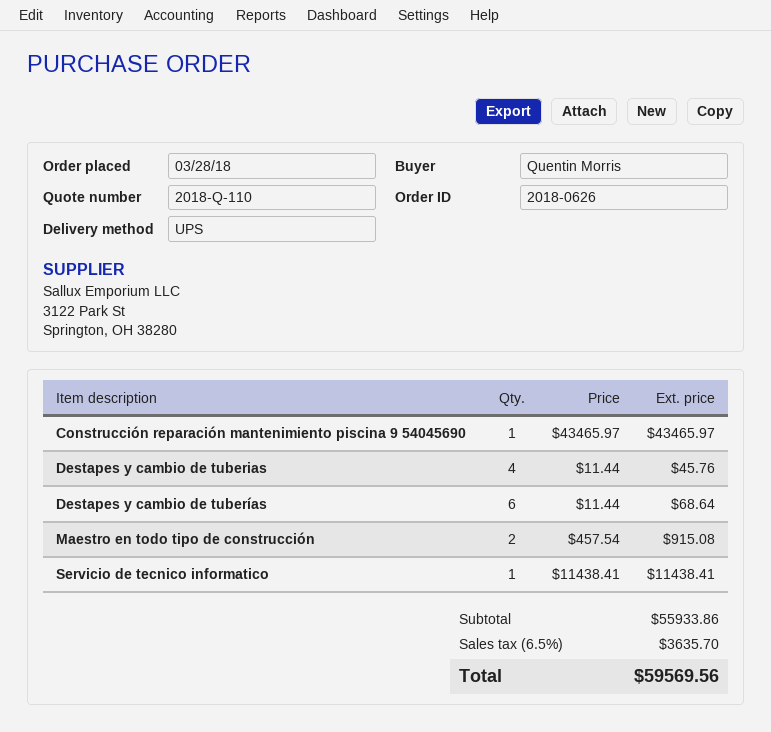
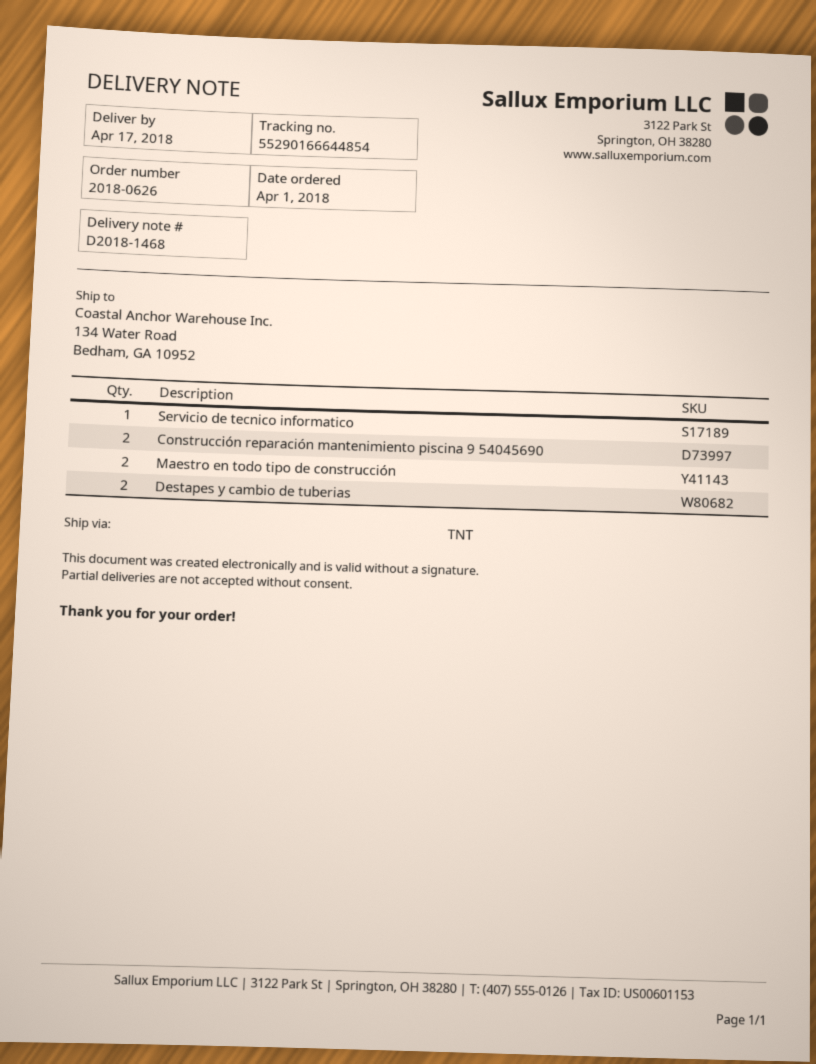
order date: 2018-03-28 -> 2018-04-01
shipping method: UPS -> TNT
Construcción reparación mantenimiento piscina 9 54045690: 1 -> 2
Destapes y cambio de tuberias: 4 -> 2
Destapes y cambio de tuberías: 6 -> none

